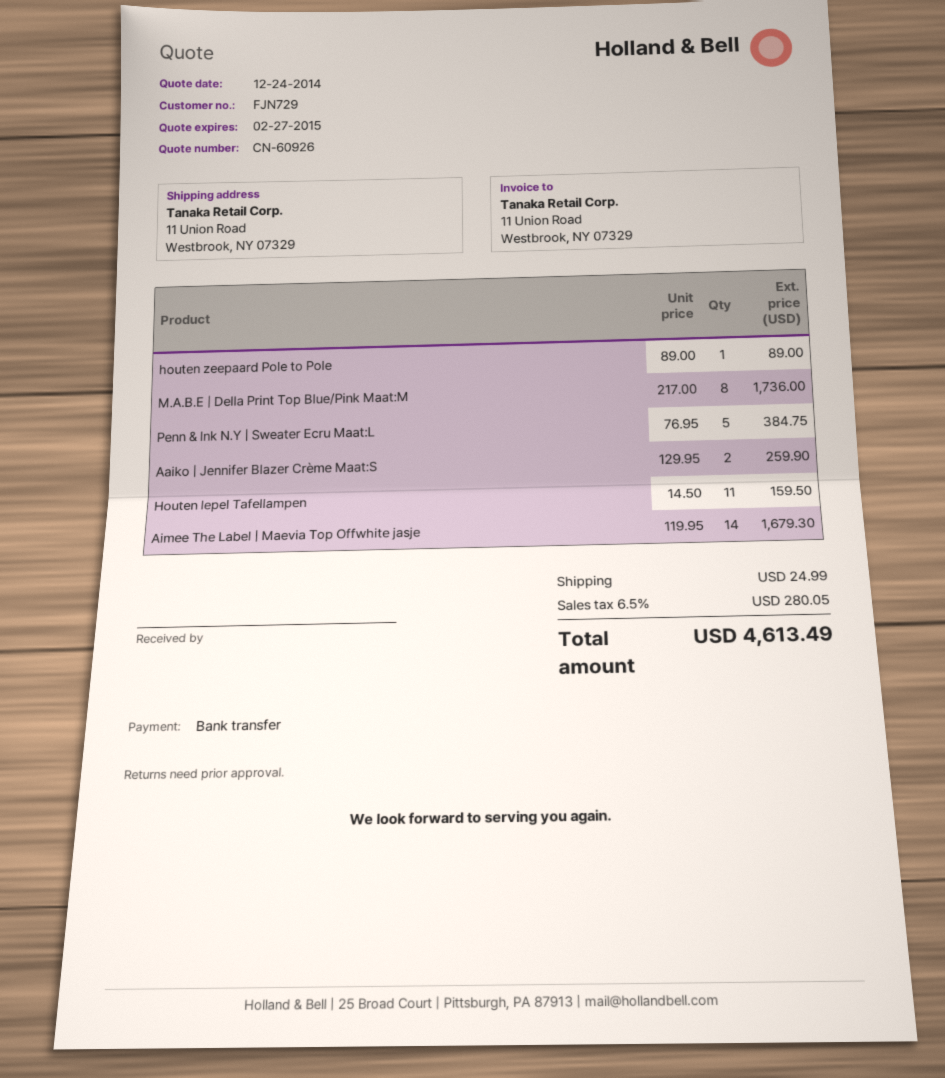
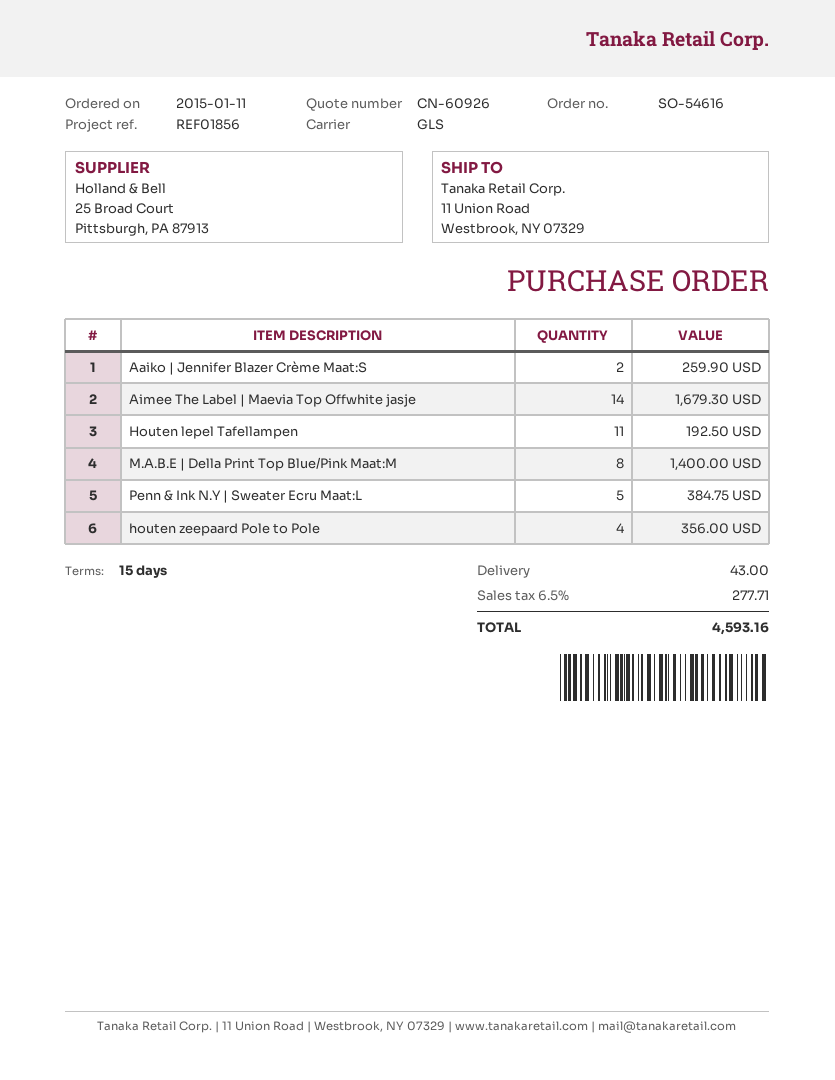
houten zeepaard Pole to Pole: 1 for 89.00 -> 4 for 356.00
M.A.B.E | Della Print Top Blue/Pink Maat:M: 8 for 1736.00 -> 8 for 1400.00
Houten lepel Tafellampen: 11 for 159.50 -> 11 for 192.50
shipping: 24.99 -> 43.00
tax: 6.5% = 280.05 -> 6.5% = 277.71
total: 4613.49 -> 4593.16

